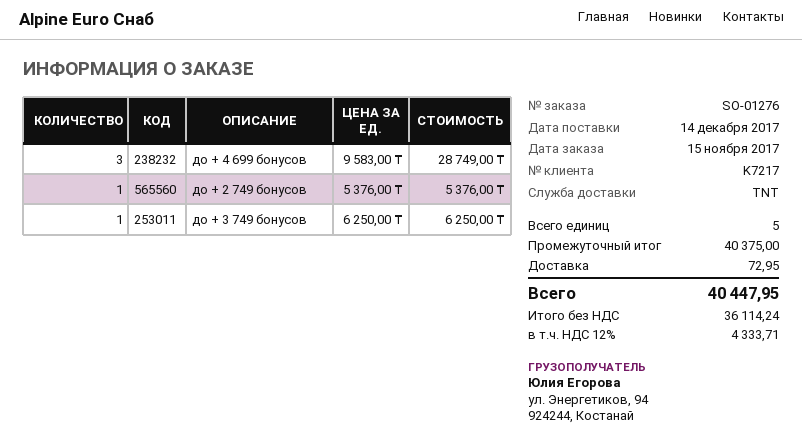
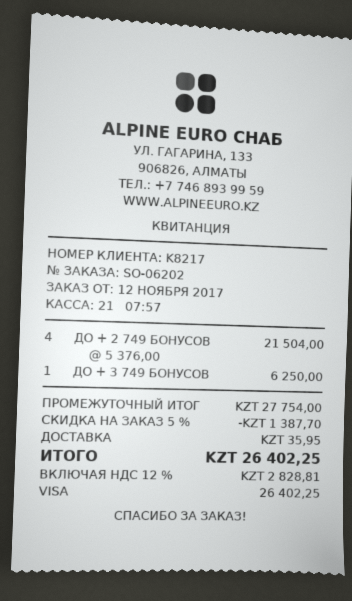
order number: SO-01276 -> SO-06202
order date: 2017-11-15 -> 2017-11-12
customer number: K7217 -> K8217
до + 4 699 бонусов: 3 x 9583.00 = 28749.00 -> none
до + 2 749 бонусов: 1 x 5376.00 = 5376.00 -> 4 x 5376.00 = 21504.00
subtotal: 40375.00 -> 27754.00
discount: none -> 5% = 1387.70
shipping: 72.95 -> 35.95
tax: 12% = 4333.71 -> 12% = 2828.81
total: 40447.95 -> 26402.25

